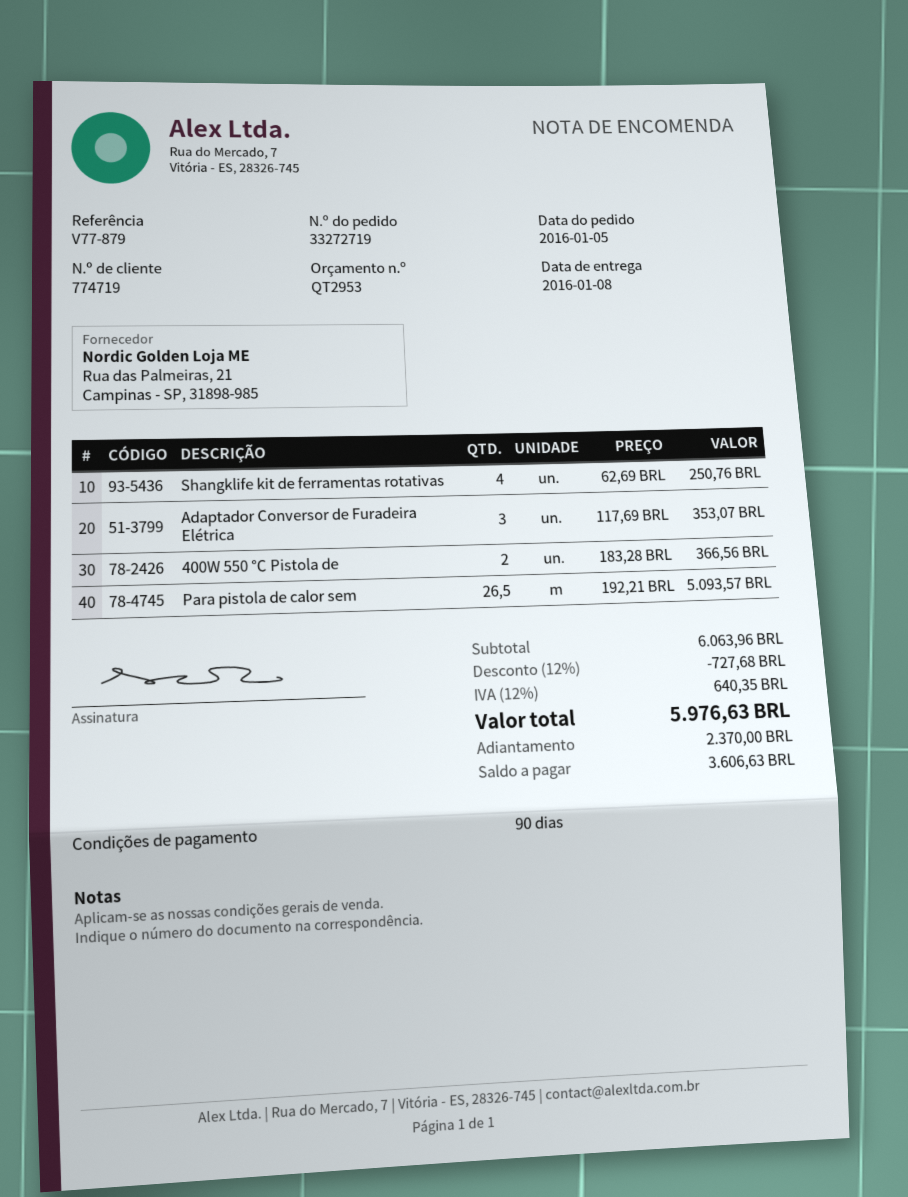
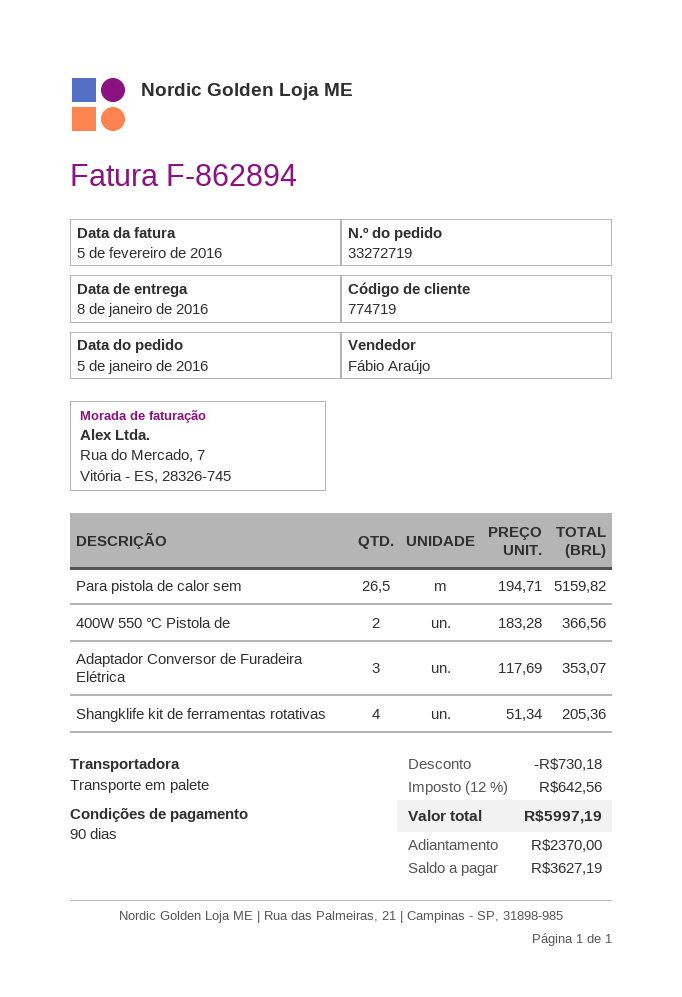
Shangklife kit de ferramentas rotativas: 4 x 62.69 = 250.76 -> 4 x 51.34 = 205.36
Para pistola de calor sem: 26.5 x 192.21 = 5093.57 -> 26.5 x 194.71 = 5159.82
discount: 727.68 -> 730.18
tax: 12% = 640.35 -> 12% = 642.56
total: 5976.63 -> 5997.19
balance: 3606.63 -> 3627.19

